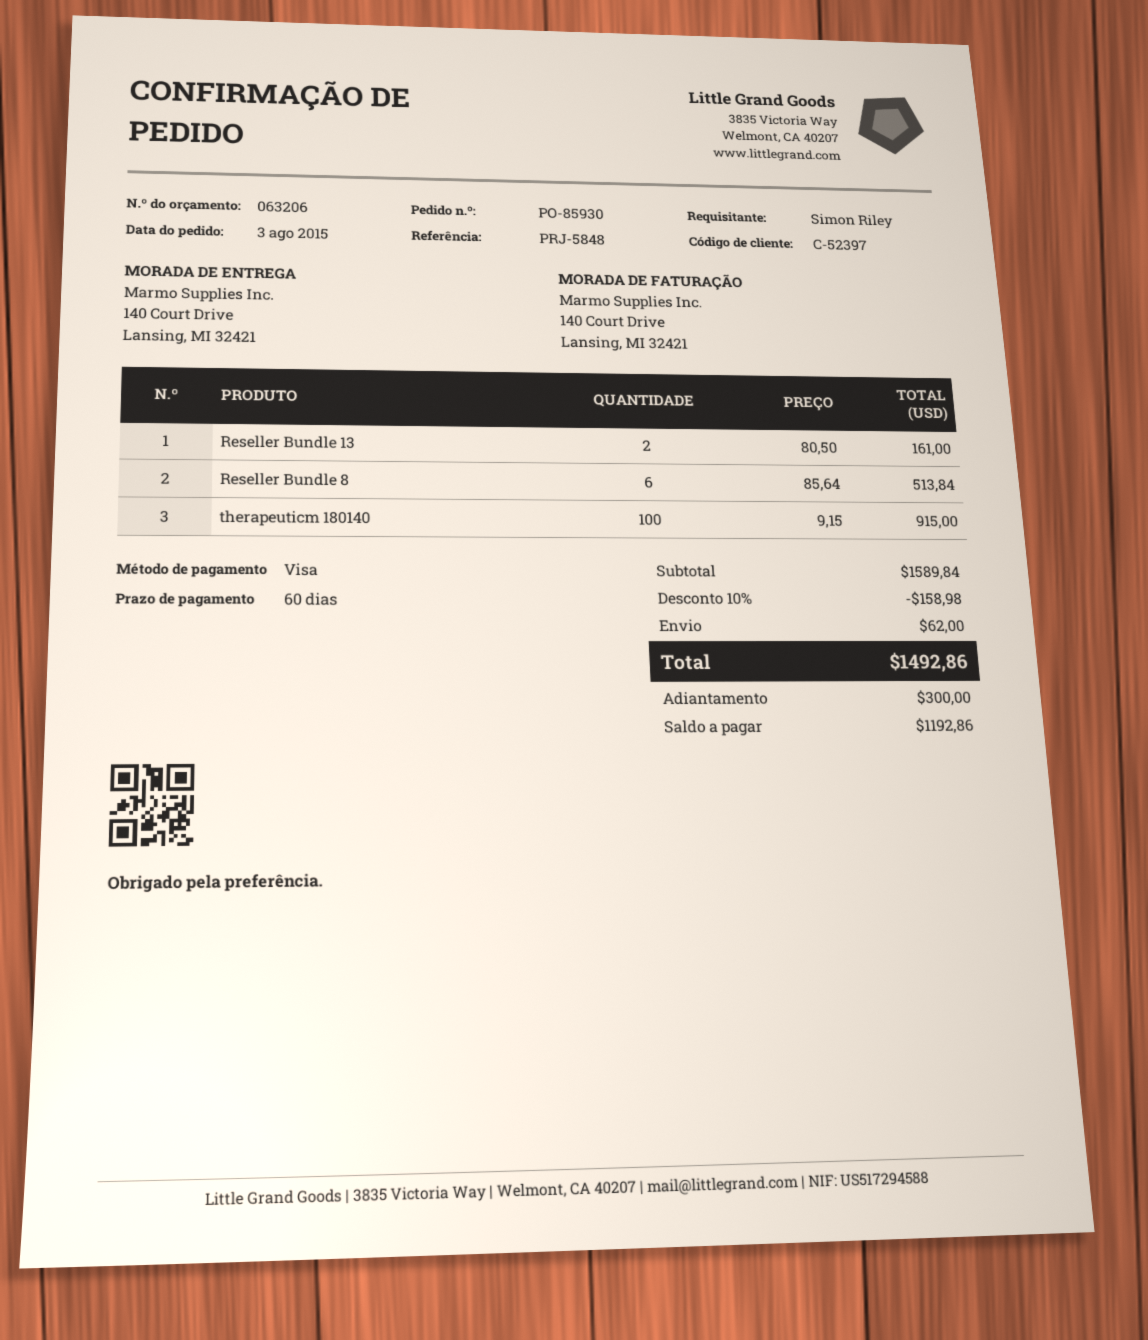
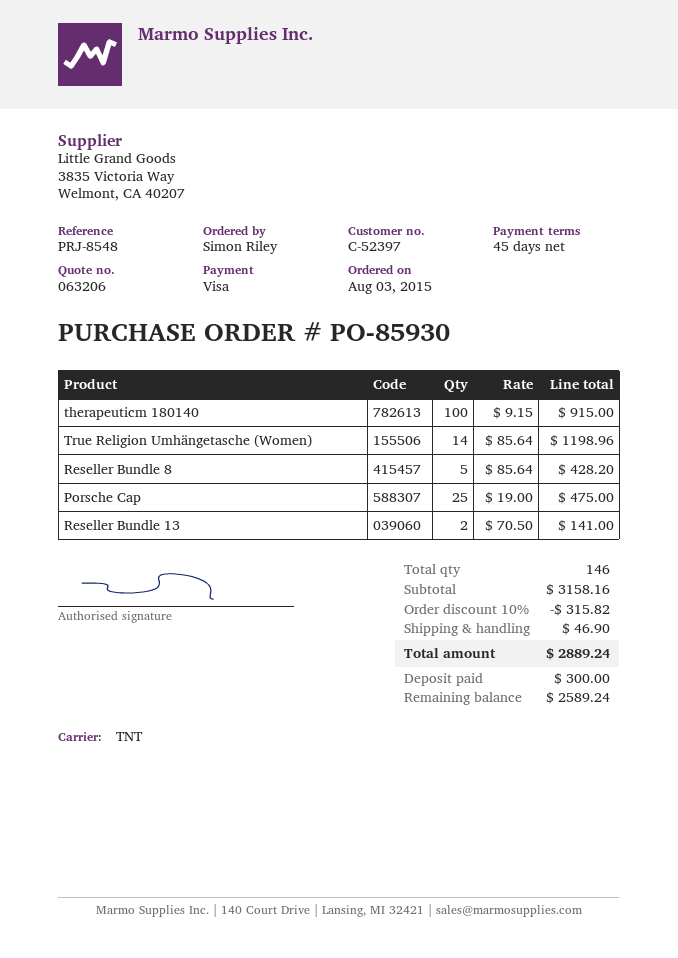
payment terms: 60 days -> 45 days
reference: PRJ-5848 -> PRJ-8548
Reseller Bundle 13: 2 x 80.50 = 161.00 -> 2 x 70.50 = 141.00
Reseller Bundle 8: 6 x 85.64 = 513.84 -> 5 x 85.64 = 428.20
True Religion Umhängetasche (Women): none -> 14 x 85.64 = 1198.96
Porsche Cap: none -> 25 x 19.00 = 475.00
subtotal: 1589.84 -> 3158.16
discount: 10% = 158.98 -> 10% = 315.82
shipping: 62.00 -> 46.90
total: 1492.86 -> 2889.24
balance: 1192.86 -> 2589.24

